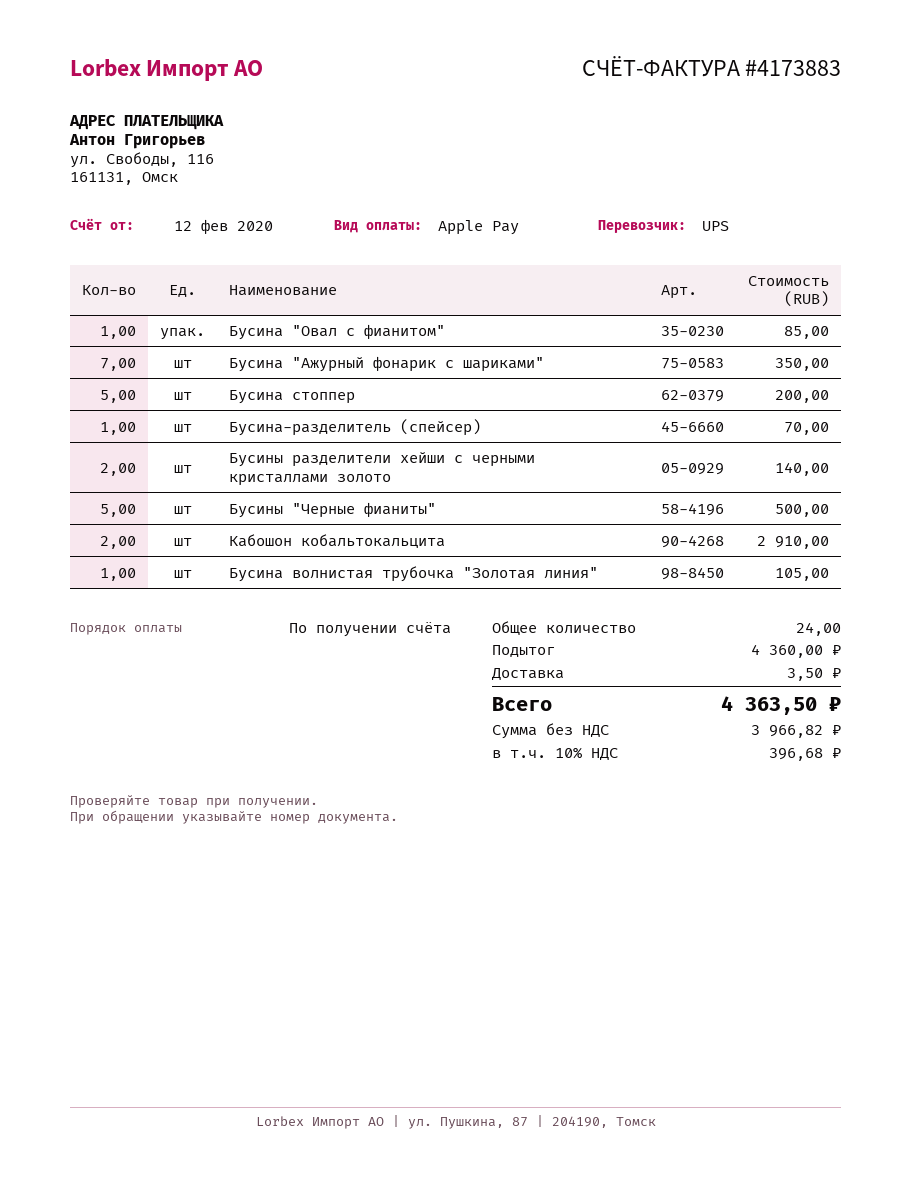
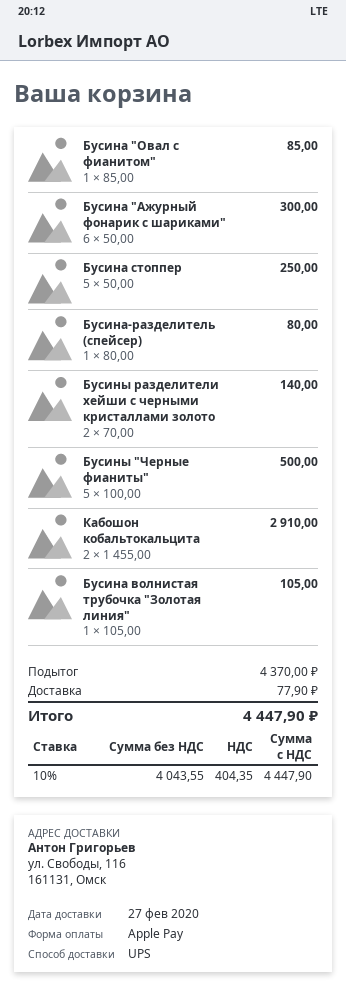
Бусина "Ажурный фонарик с шариками": 7 for 350.00 -> 6 for 300.00
Бусина стоппер: 5 for 200.00 -> 5 for 250.00
Бусина-разделитель (спейсер): 1 for 70.00 -> 1 for 80.00
subtotal: 4360.00 -> 4370.00
shipping: 3.50 -> 77.90
net: 3966.82 -> 4043.55
tax: 10% = 396.68 -> 10% = 404.35
total: 4363.50 -> 4447.90

